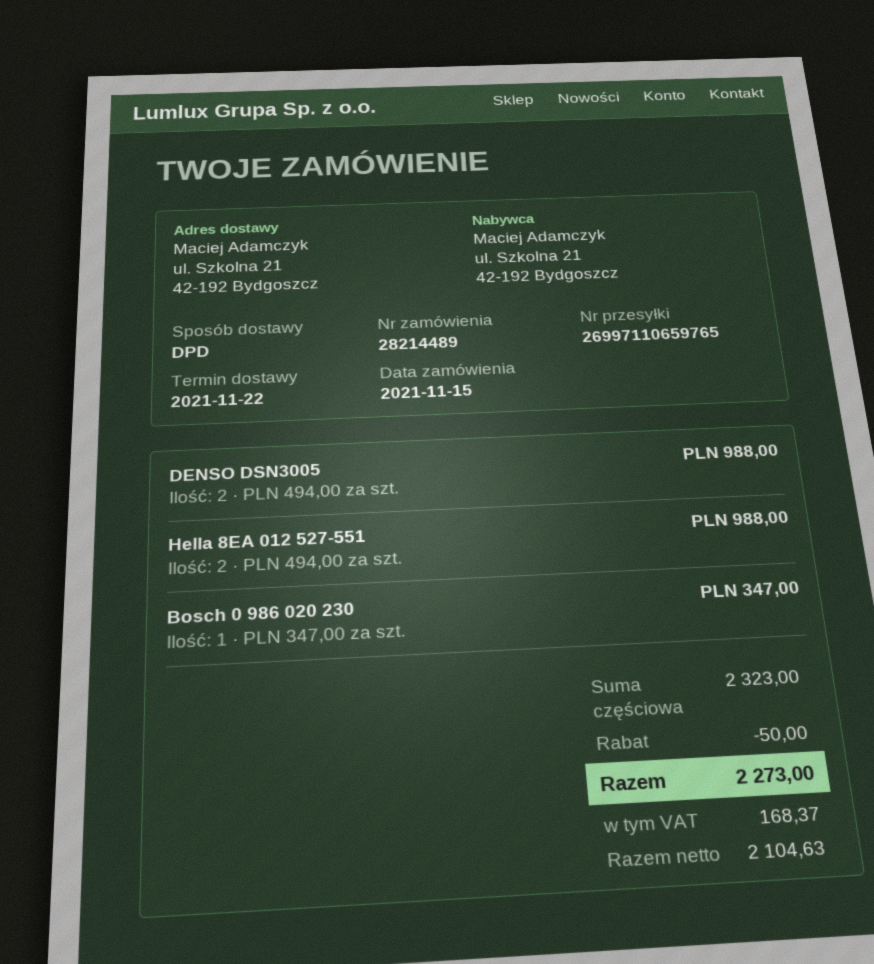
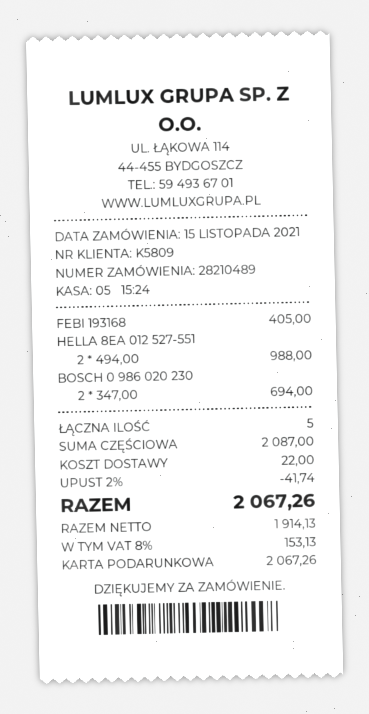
order number: 28214489 -> 28210489
DENSO DSN3005: 2 x 494.00 = 988.00 -> none
Bosch 0 986 020 230: 1 x 347.00 = 347.00 -> 2 x 347.00 = 694.00
FEBI 193168: none -> 1 x 405.00 = 405.00
subtotal: 2323.00 -> 2087.00
discount: 50.00 -> 41.74
shipping: none -> 22.00
net: 2104.63 -> 1914.13
tax: 168.37 -> 153.13
total: 2273.00 -> 2067.26

